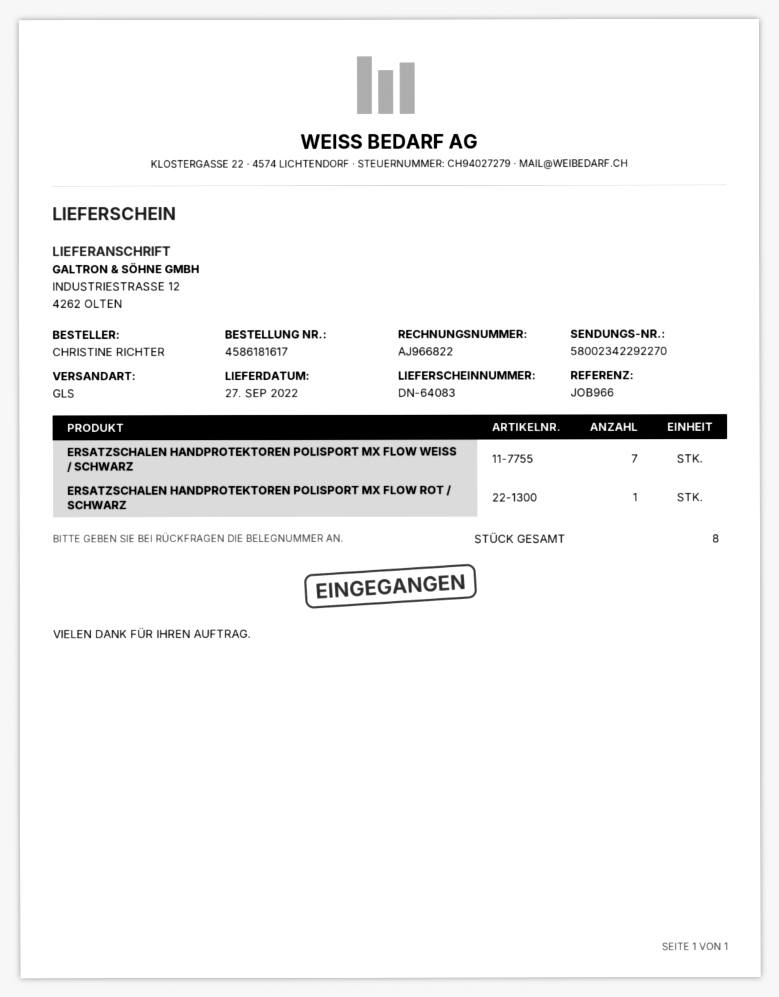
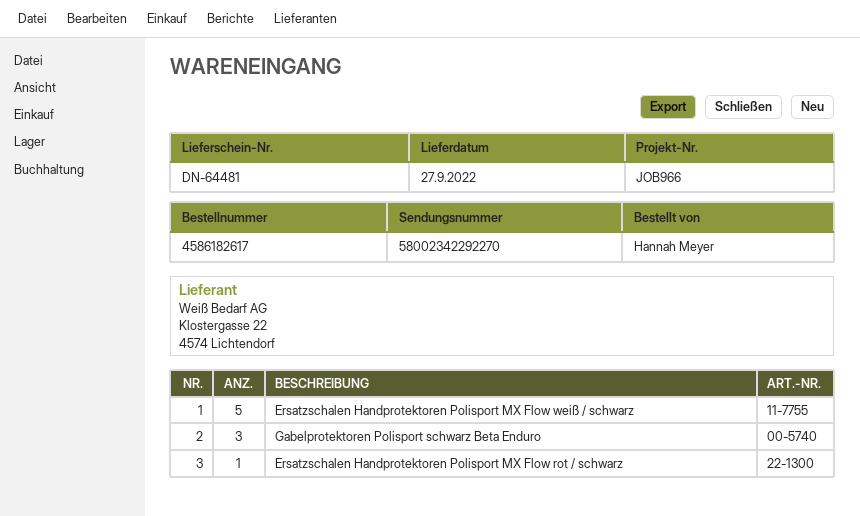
order number: 4586181617 -> 4586182617
delivery note number: DN-64083 -> DN-64481
ordered by: CHRISTINE RICHTER -> Hannah Meyer
ERSATZSCHALEN HANDPROTEKTOREN POLISPORT MX FLOW WEISS / SCHWARZ: 7 -> 5
Gabelprotektoren Polisport schwarz Beta Enduro: none -> 3

